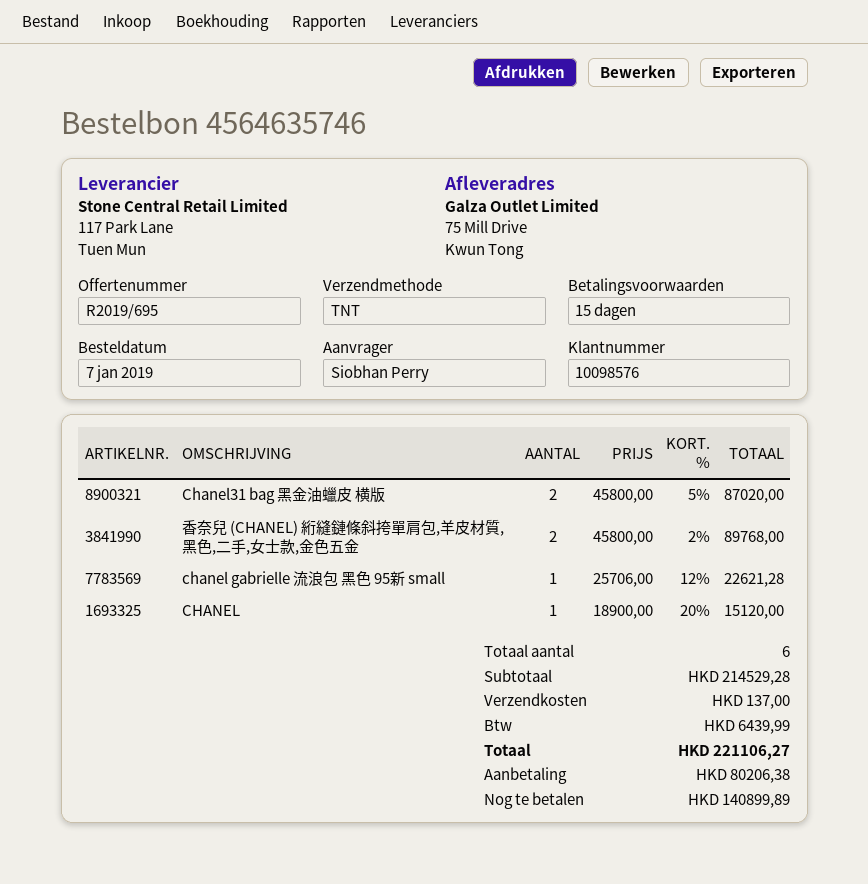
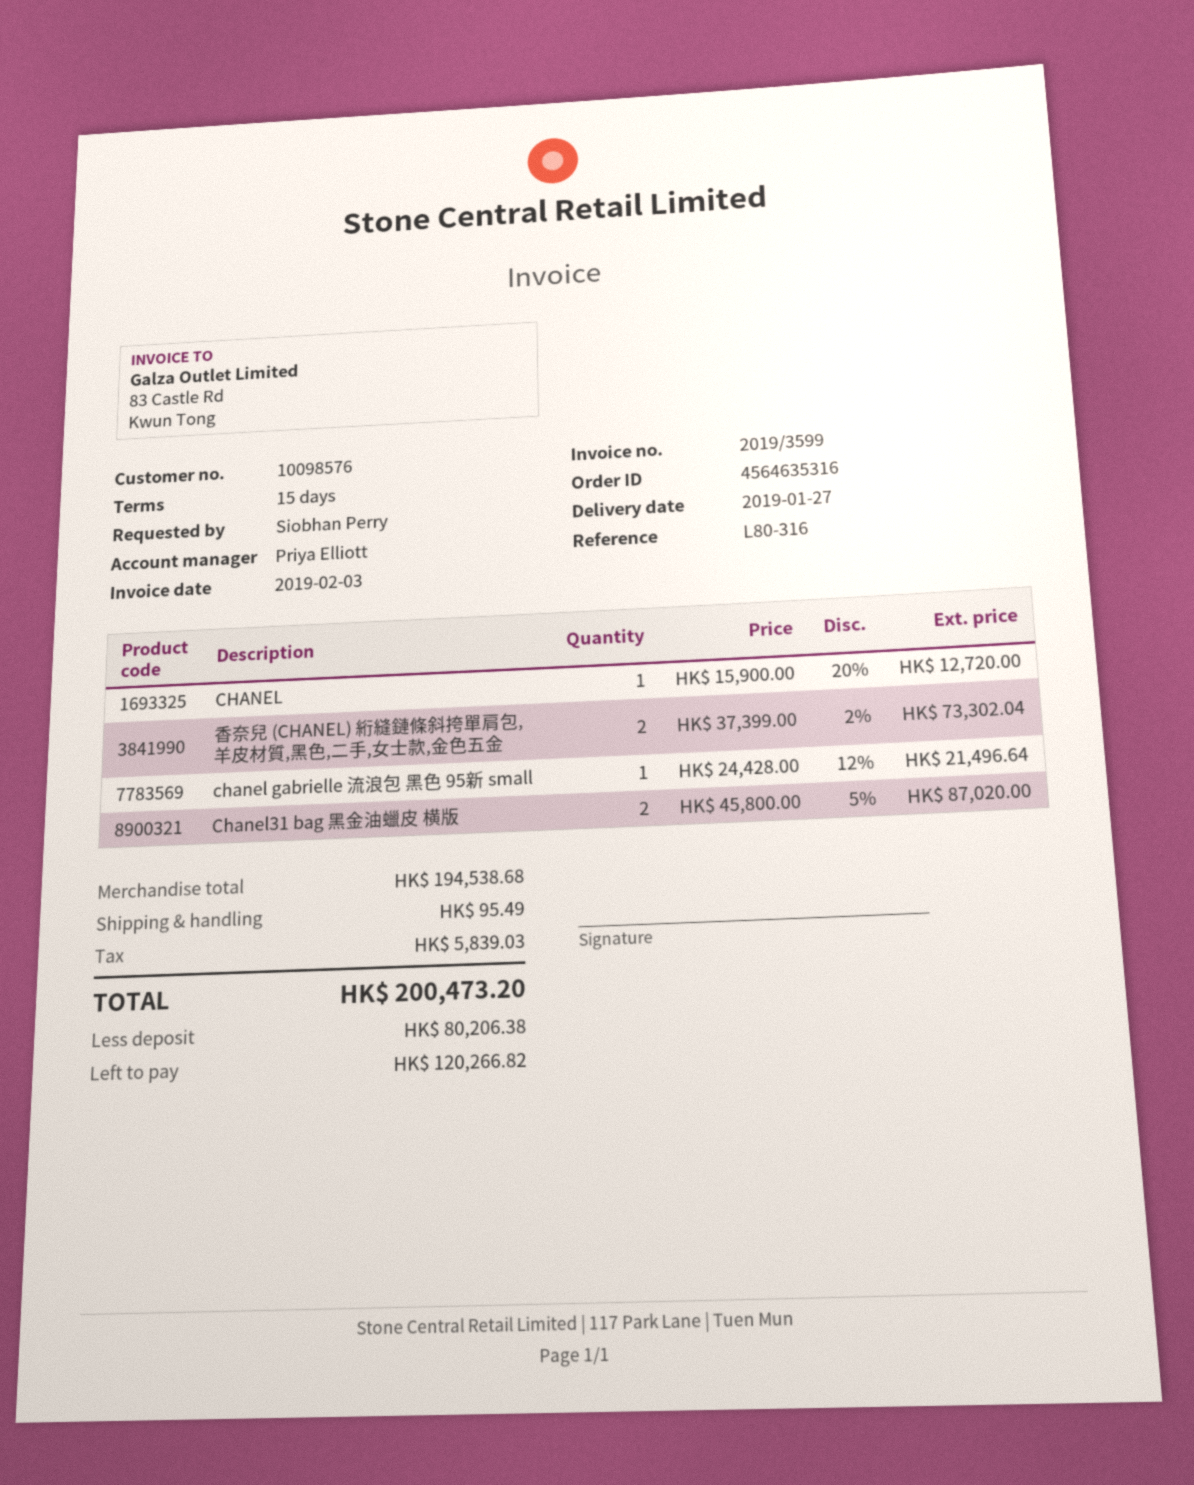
order number: 4564635746 -> 4564635316
香奈兒 (CHANEL) 絎縫鏈條斜挎單肩包,羊皮材質,黑色,二手,女士款,金色五金: 2 x 45800.00 - 2% = 89768.00 -> 2 x 37399.00 - 2% = 73302.04
chanel gabrielle 流浪包 黑色 95新 small: 1 x 25706.00 - 12% = 22621.28 -> 1 x 24428.00 - 12% = 21496.64
CHANEL: 1 x 18900.00 - 20% = 15120.00 -> 1 x 15900.00 - 20% = 12720.00
subtotal: 214529.28 -> 194538.68
shipping: 137.00 -> 95.49
tax: 6439.99 -> 5839.03
total: 221106.27 -> 200473.20
balance: 140899.89 -> 120266.82

